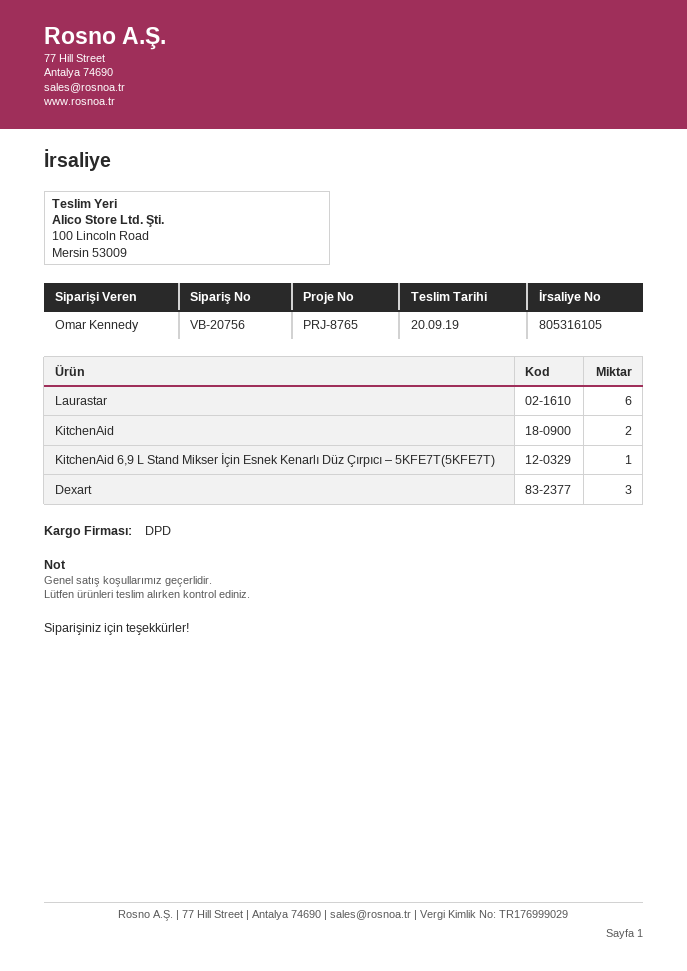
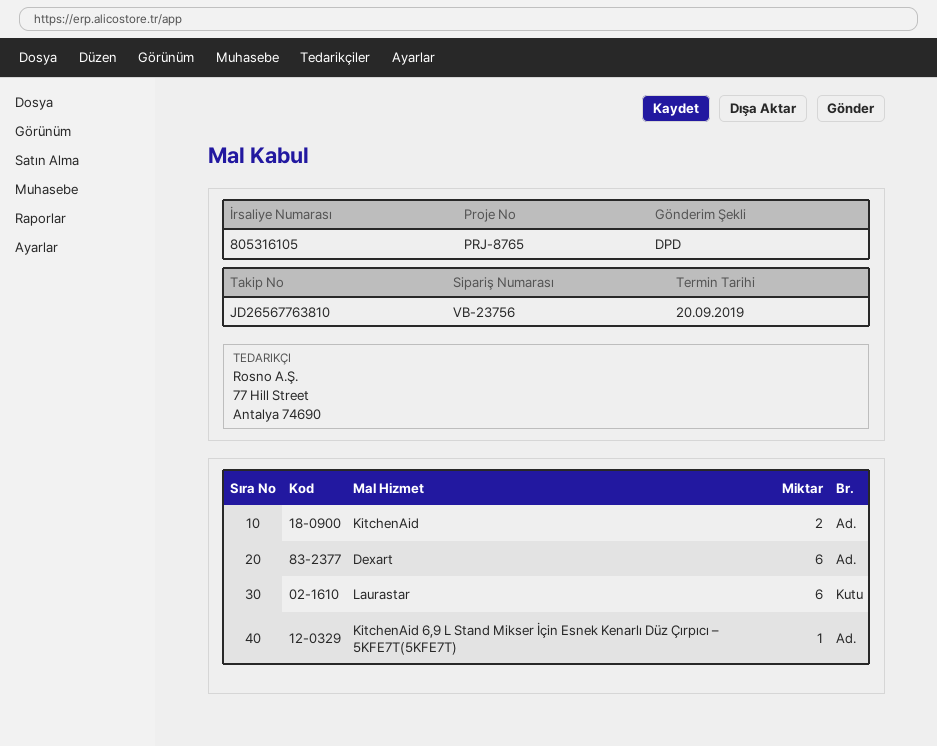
order number: VB-20756 -> VB-23756
Dexart: 3 -> 6

